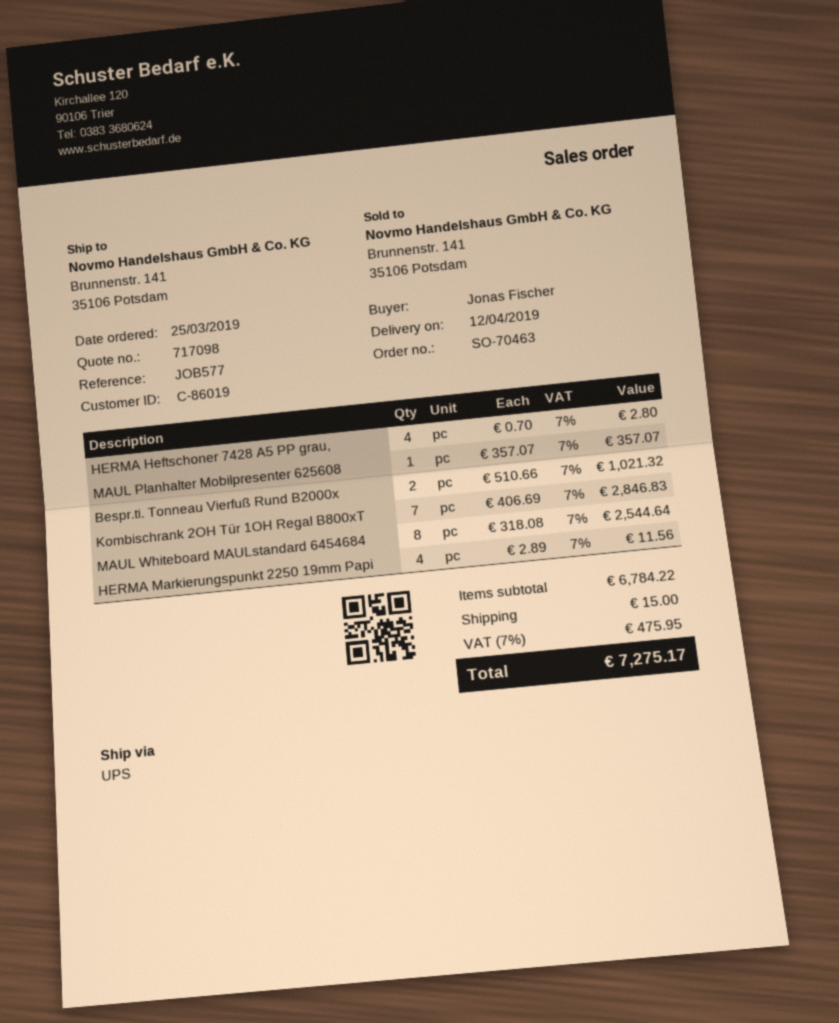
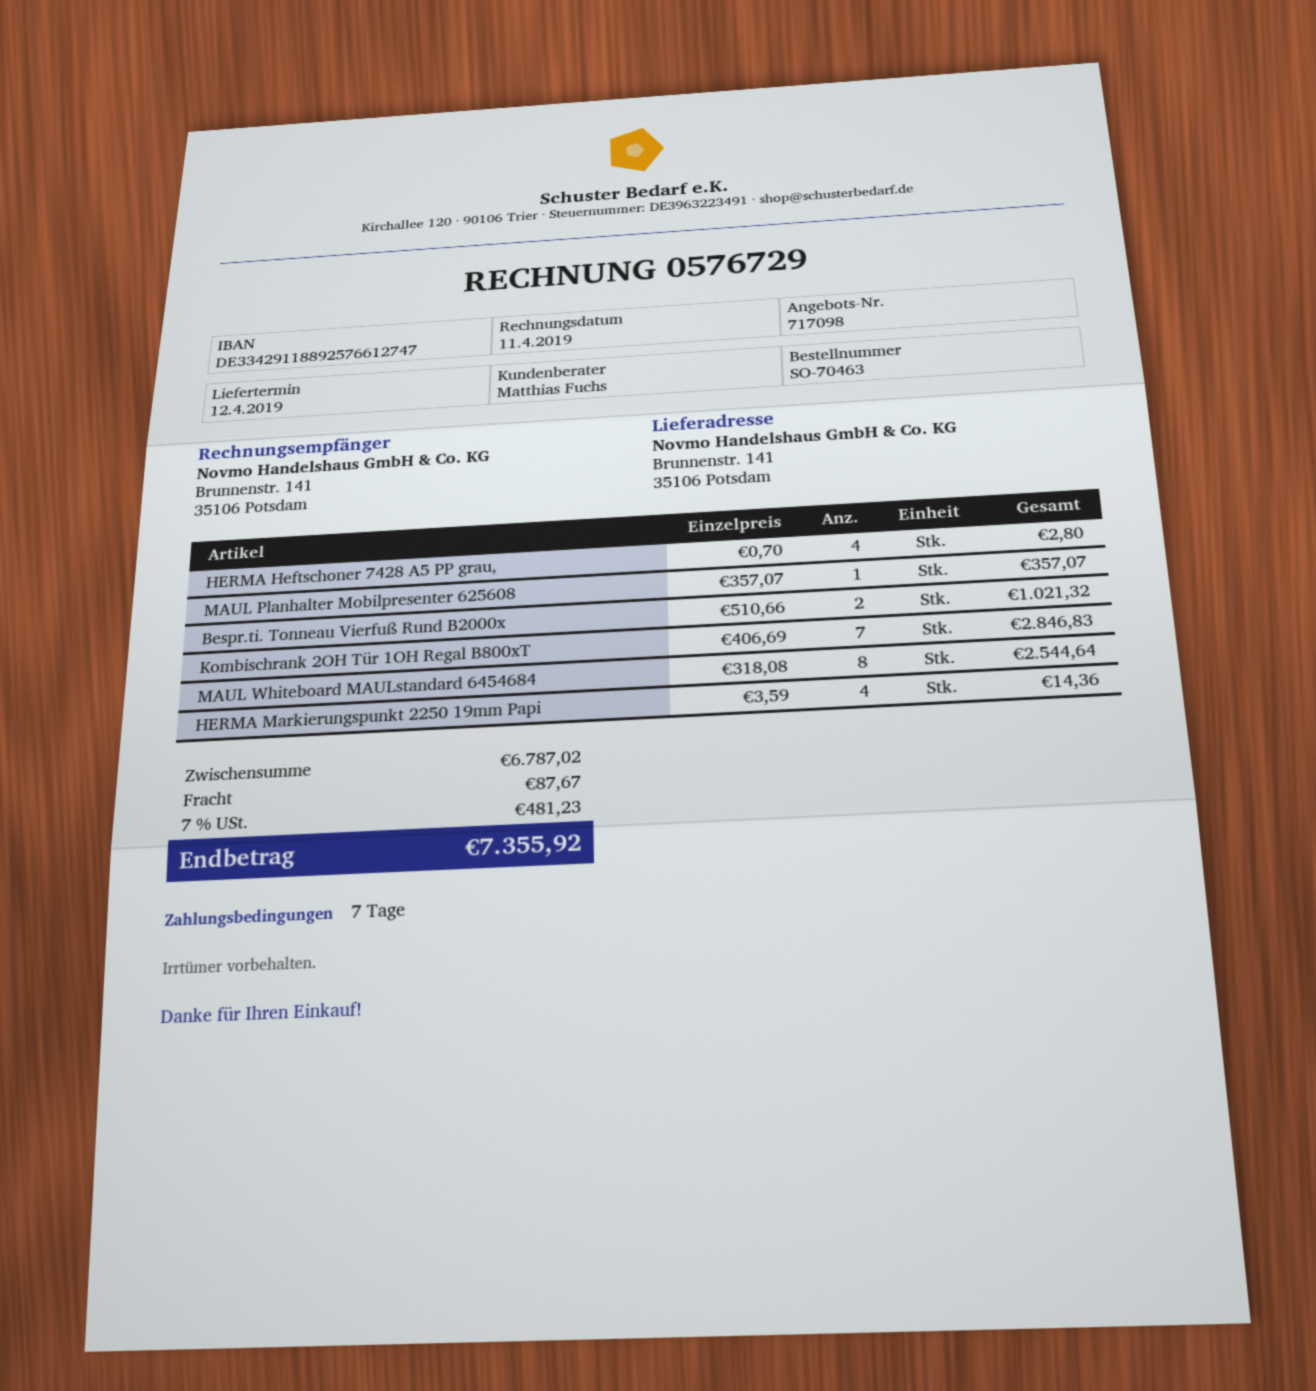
HERMA Markierungspunkt 2250 19mm Papi: 4 x 2.89 = 11.56 -> 4 x 3.59 = 14.36
subtotal: 6784.22 -> 6787.02
shipping: 15.00 -> 87.67
tax: 7% = 475.95 -> 7% = 481.23
total: 7275.17 -> 7355.92

